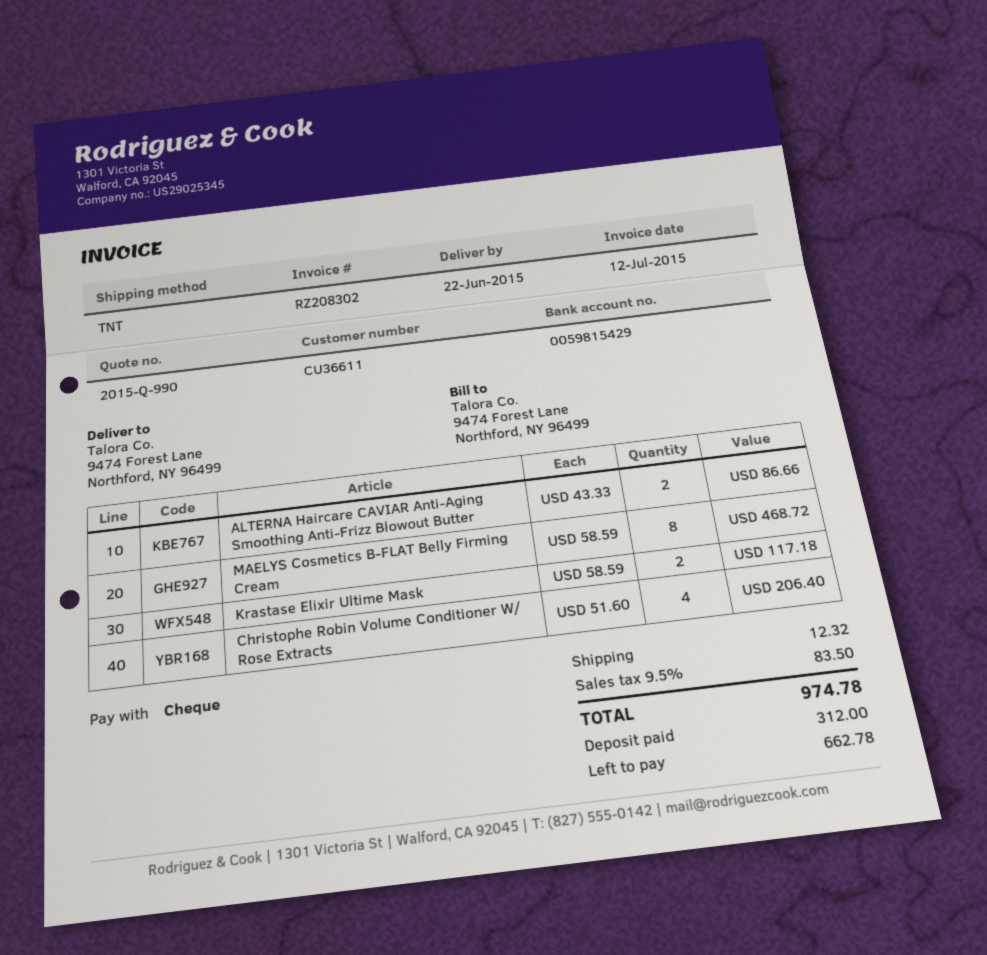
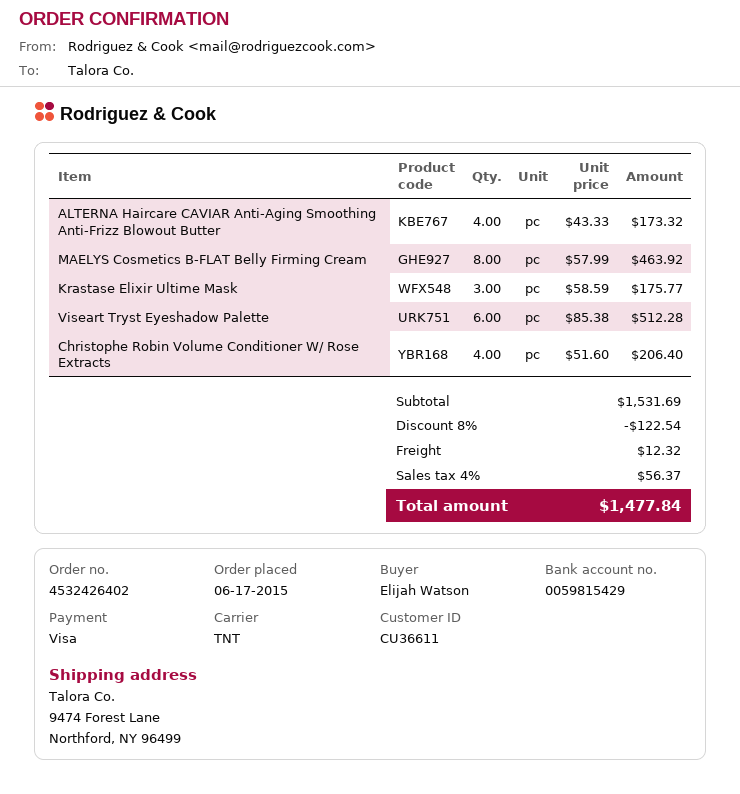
payment method: cheque -> Visa
ALTERNA Haircare CAVIAR Anti-Aging Smoothing Anti-Frizz Blowout Butter: 2 x 43.33 = 86.66 -> 4 x 43.33 = 173.32
MAELYS Cosmetics B-FLAT Belly Firming Cream: 8 x 58.59 = 468.72 -> 8 x 57.99 = 463.92
Krastase Elixir Ultime Mask: 2 x 58.59 = 117.18 -> 3 x 58.59 = 175.77
Viseart Tryst Eyeshadow Palette: none -> 6 x 85.38 = 512.28
discount: none -> 8% = 122.54
tax: 9.5% = 83.50 -> 4% = 56.37
total: 974.78 -> 1477.84

